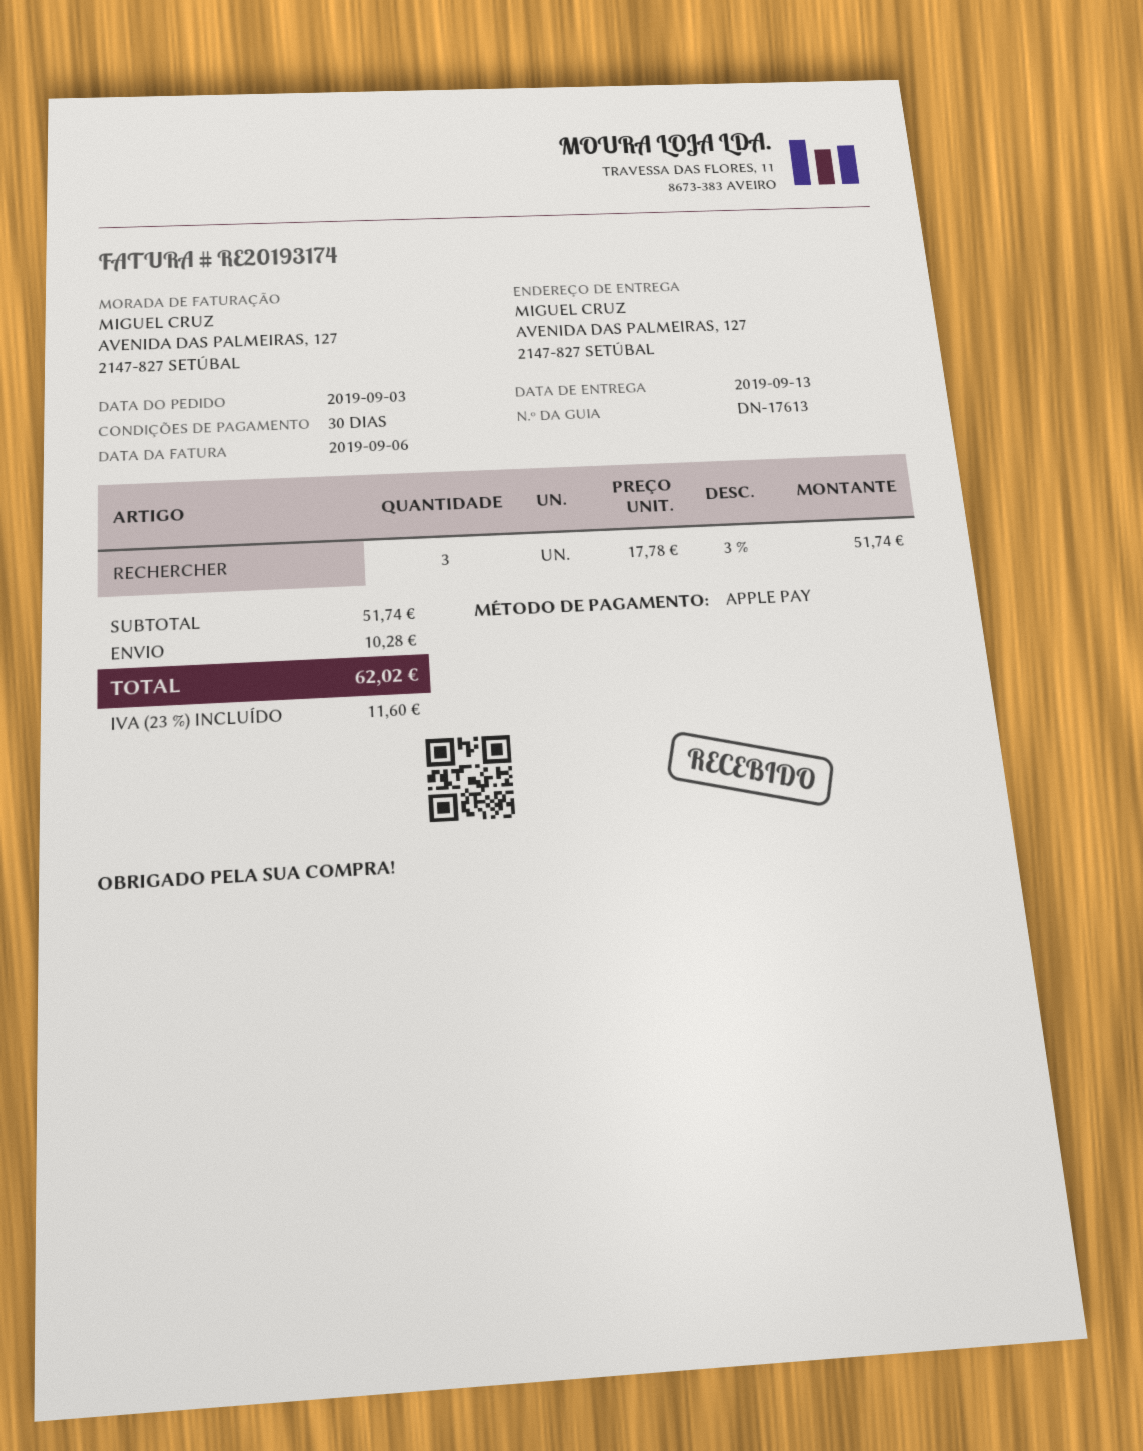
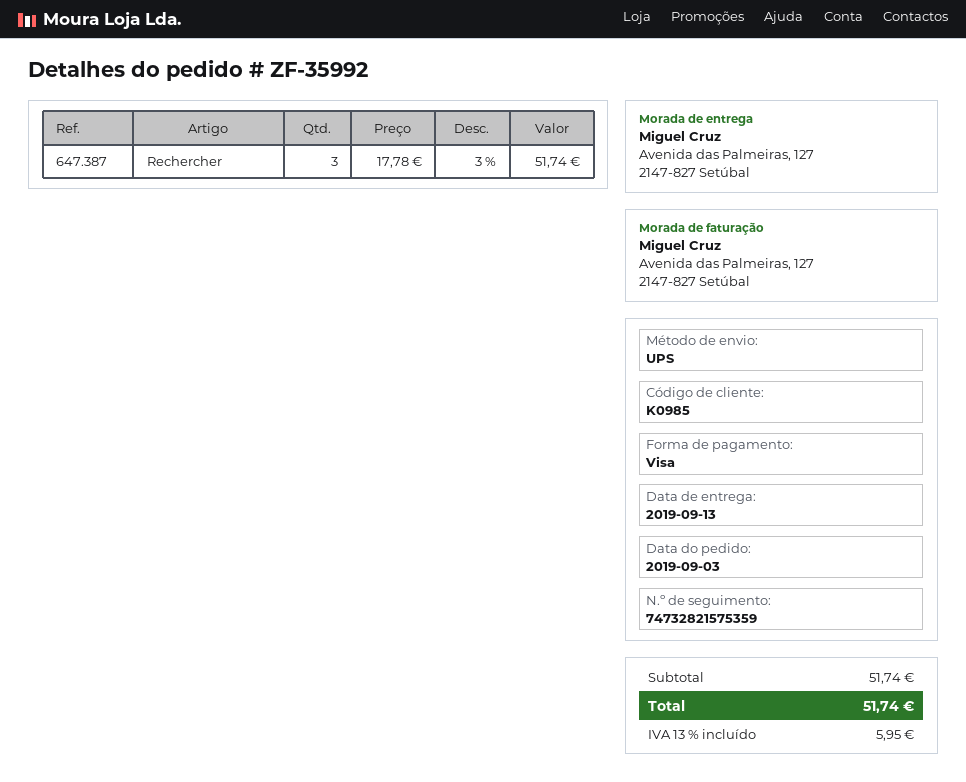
payment method: Apple Pay -> Visa
shipping: 10.28 -> none
tax: 23% = 11.60 -> 13% = 5.95
total: 62.02 -> 51.74

